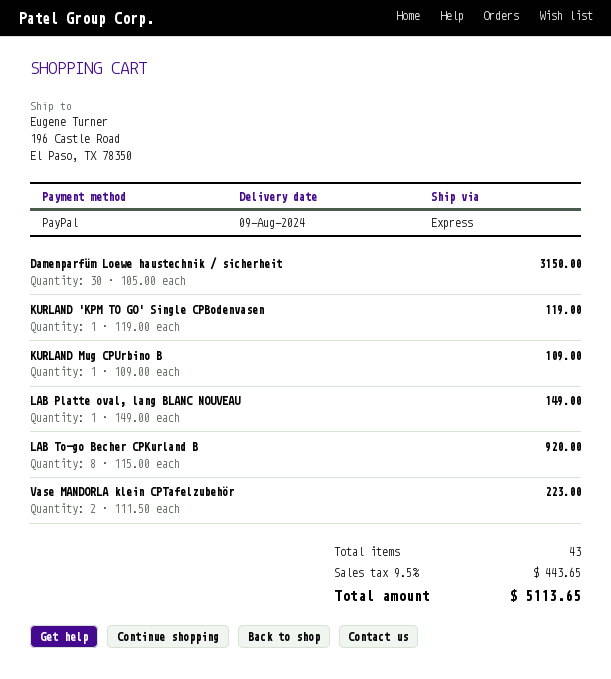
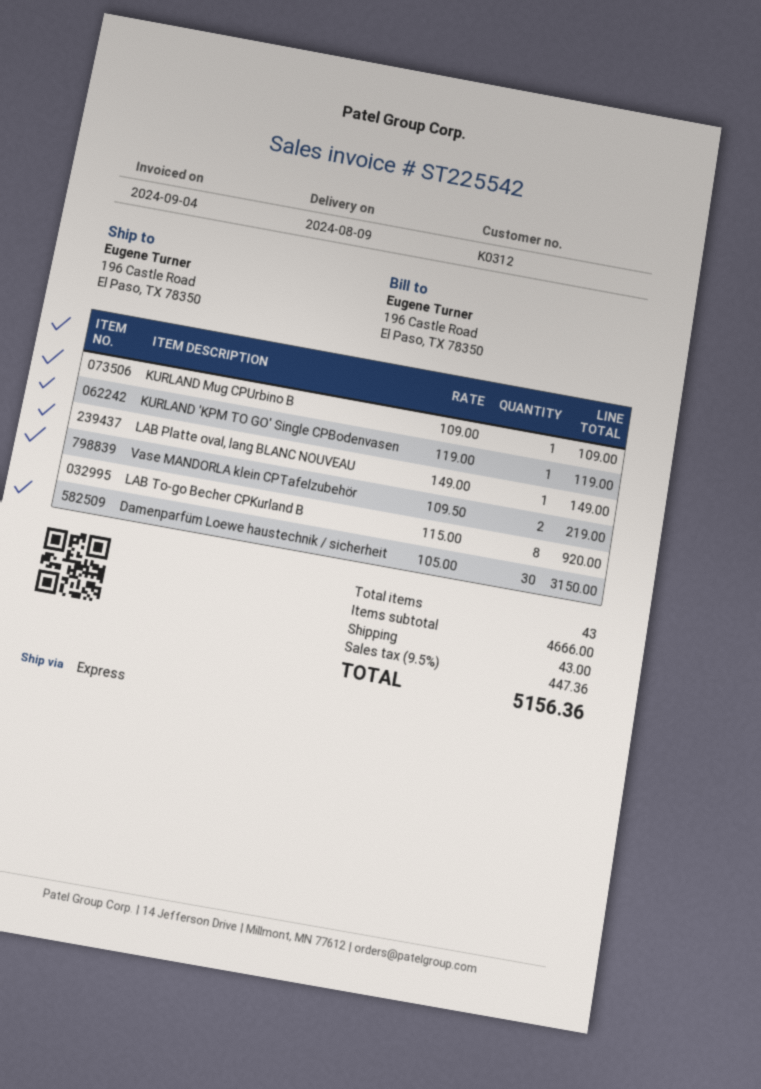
Vase MANDORLA klein CPTafelzubehör: 2 x 111.50 = 223.00 -> 2 x 109.50 = 219.00
shipping: none -> 43.00
tax: 9.5% = 443.65 -> 9.5% = 447.36
total: 5113.65 -> 5156.36

